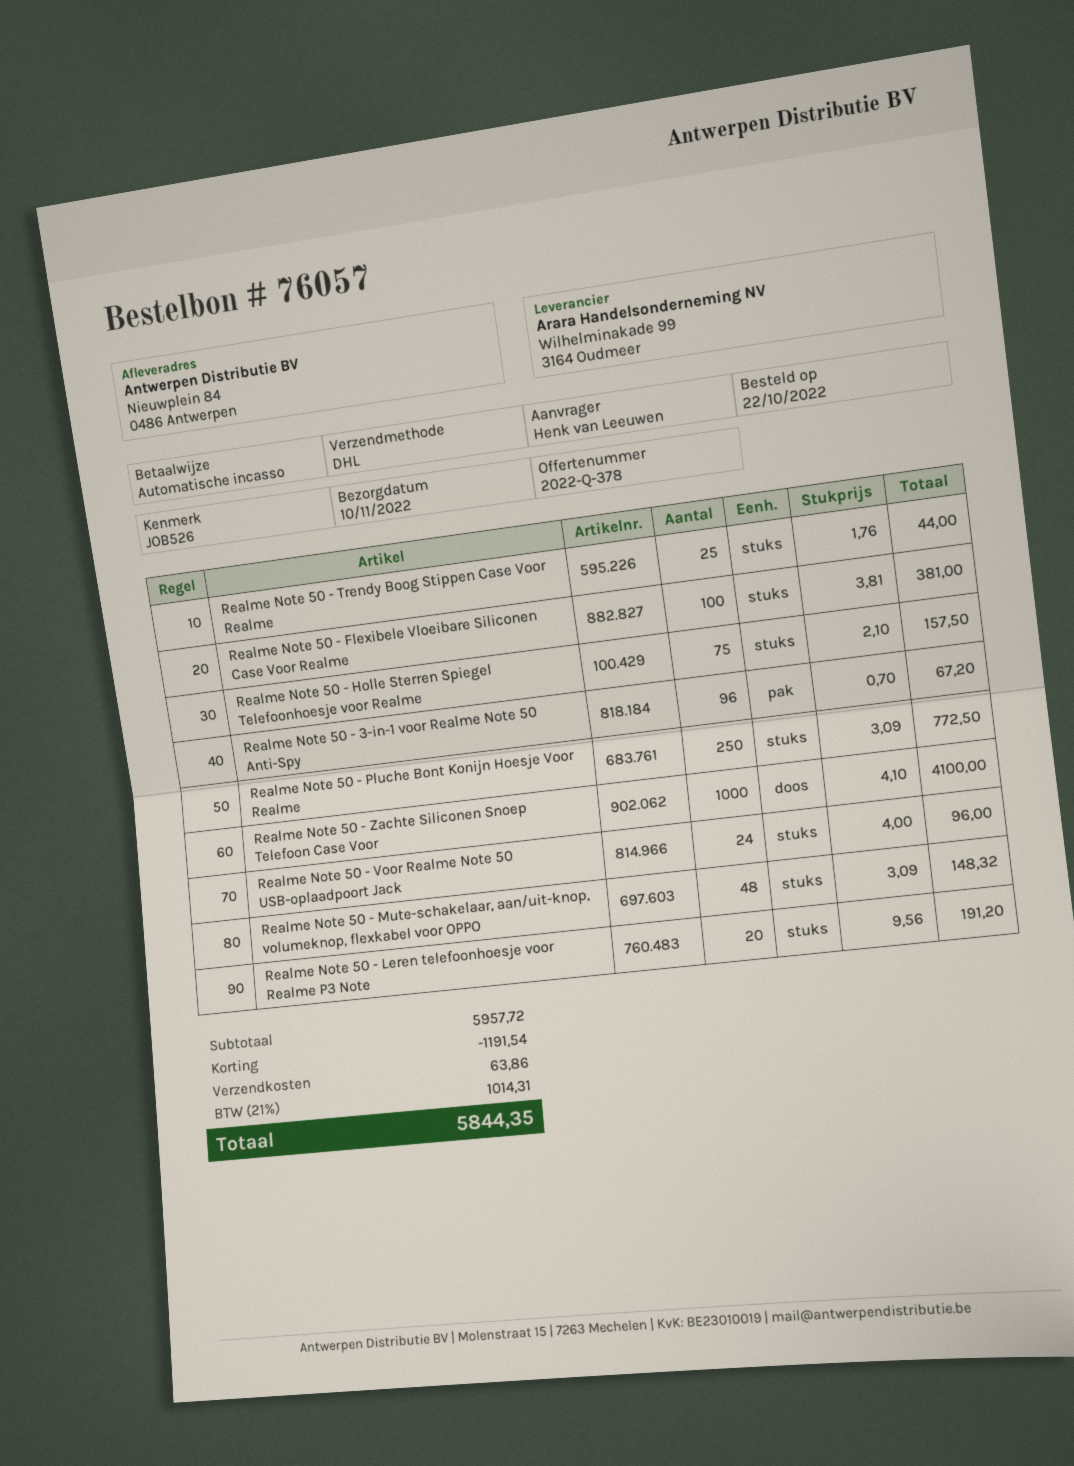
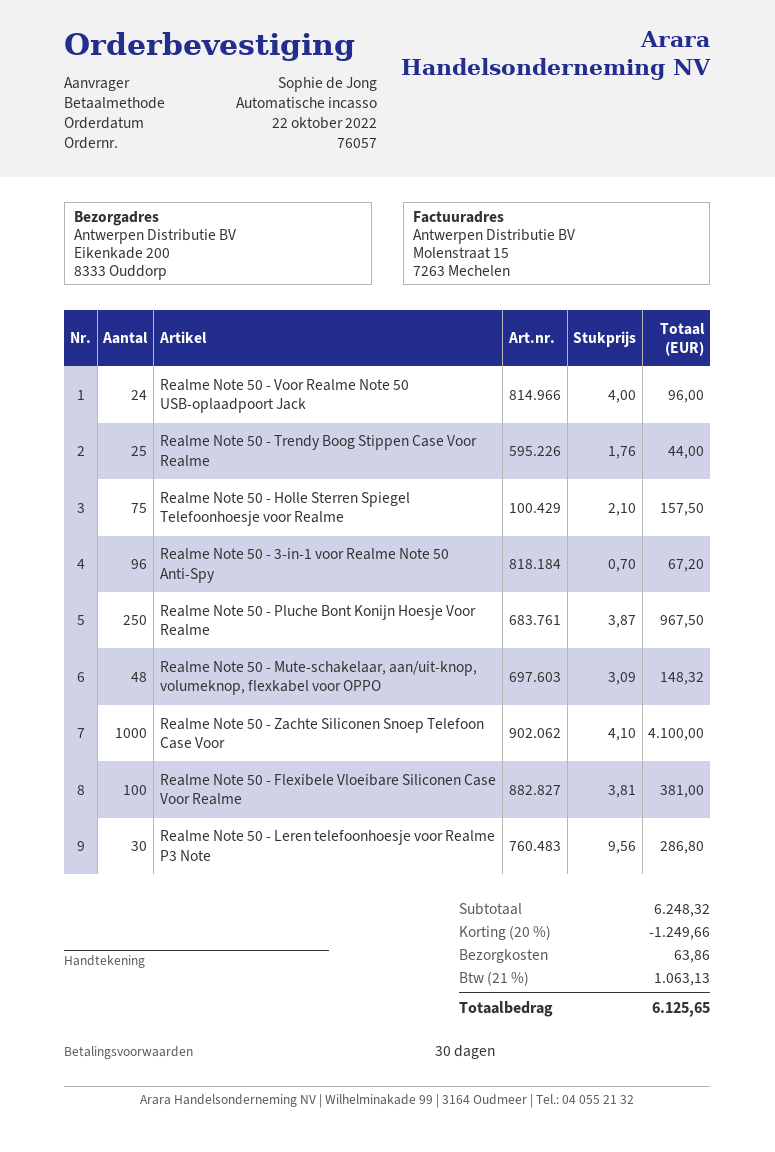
ordered by: Henk van Leeuwen -> Sophie de Jong
ship to: Nieuwplein 84, 0486 Antwerpen -> Eikenkade 200, 8333 Ouddorp
Realme Note 50 - Pluche Bont Konijn Hoesje Voor Realme: 250 x 3.09 = 772.50 -> 250 x 3.87 = 967.50
Realme Note 50 - Leren telefoonhoesje voor Realme P3 Note: 20 x 9.56 = 191.20 -> 30 x 9.56 = 286.80
subtotal: 5957.72 -> 6248.32
discount: 1191.54 -> 1249.66
tax: 21% = 1014.31 -> 21% = 1063.13
total: 5844.35 -> 6125.65

